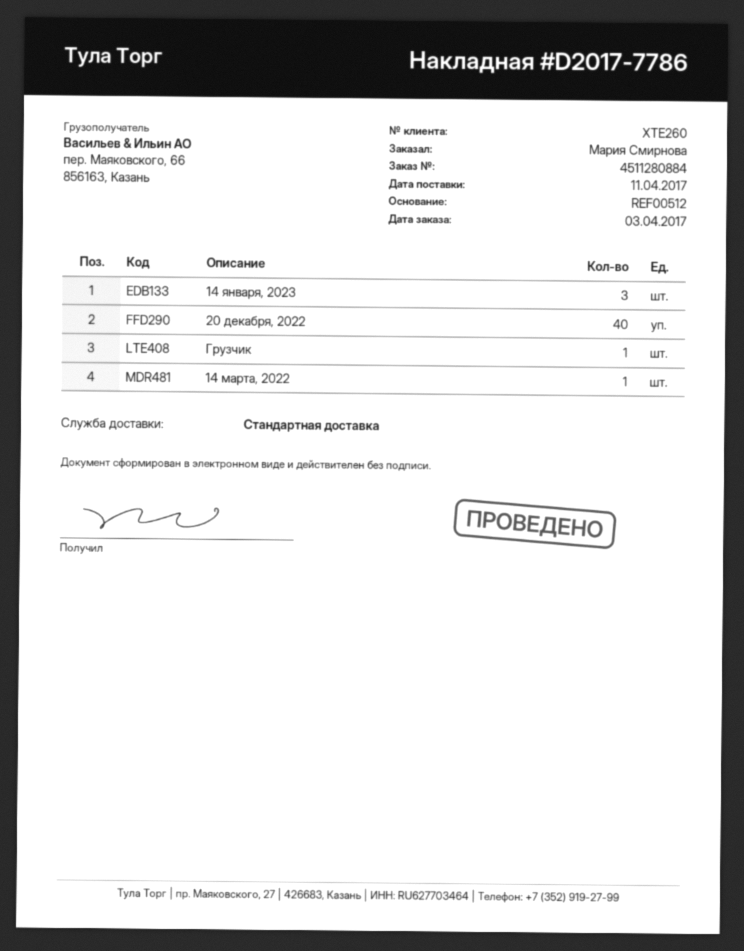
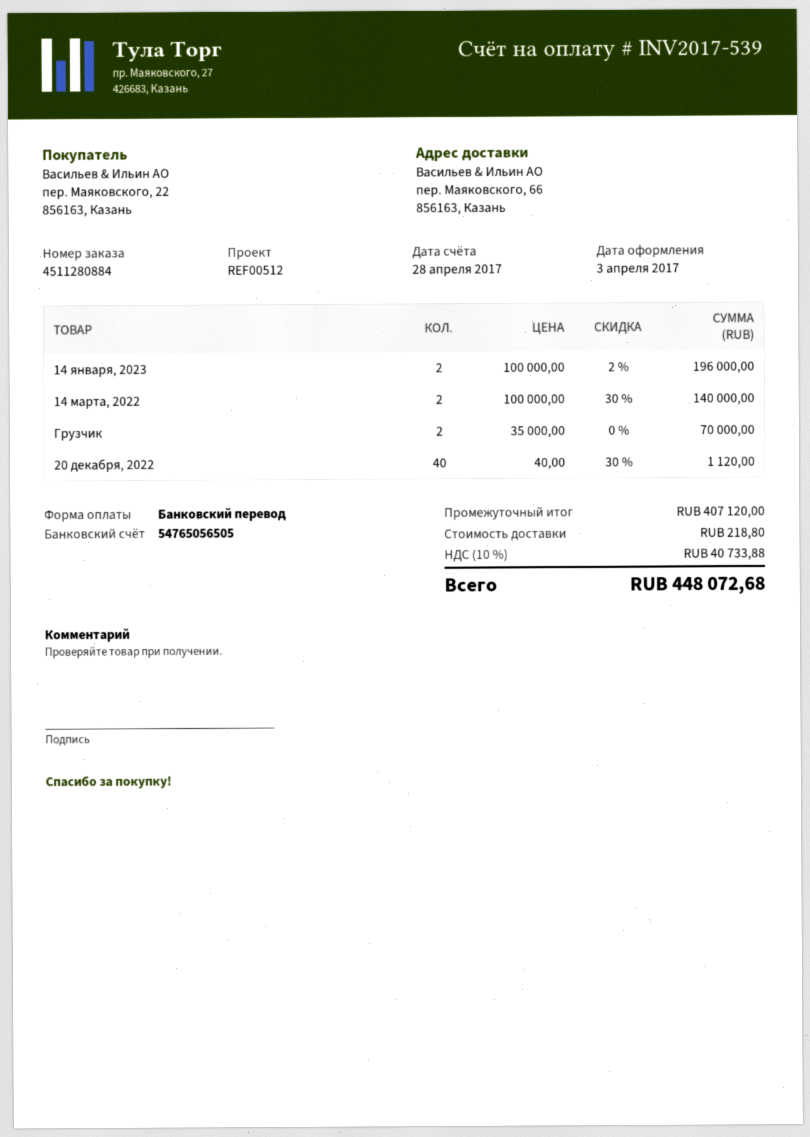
14 января, 2023: 3 -> 2
Грузчик: 1 -> 2
14 марта, 2022: 1 -> 2

